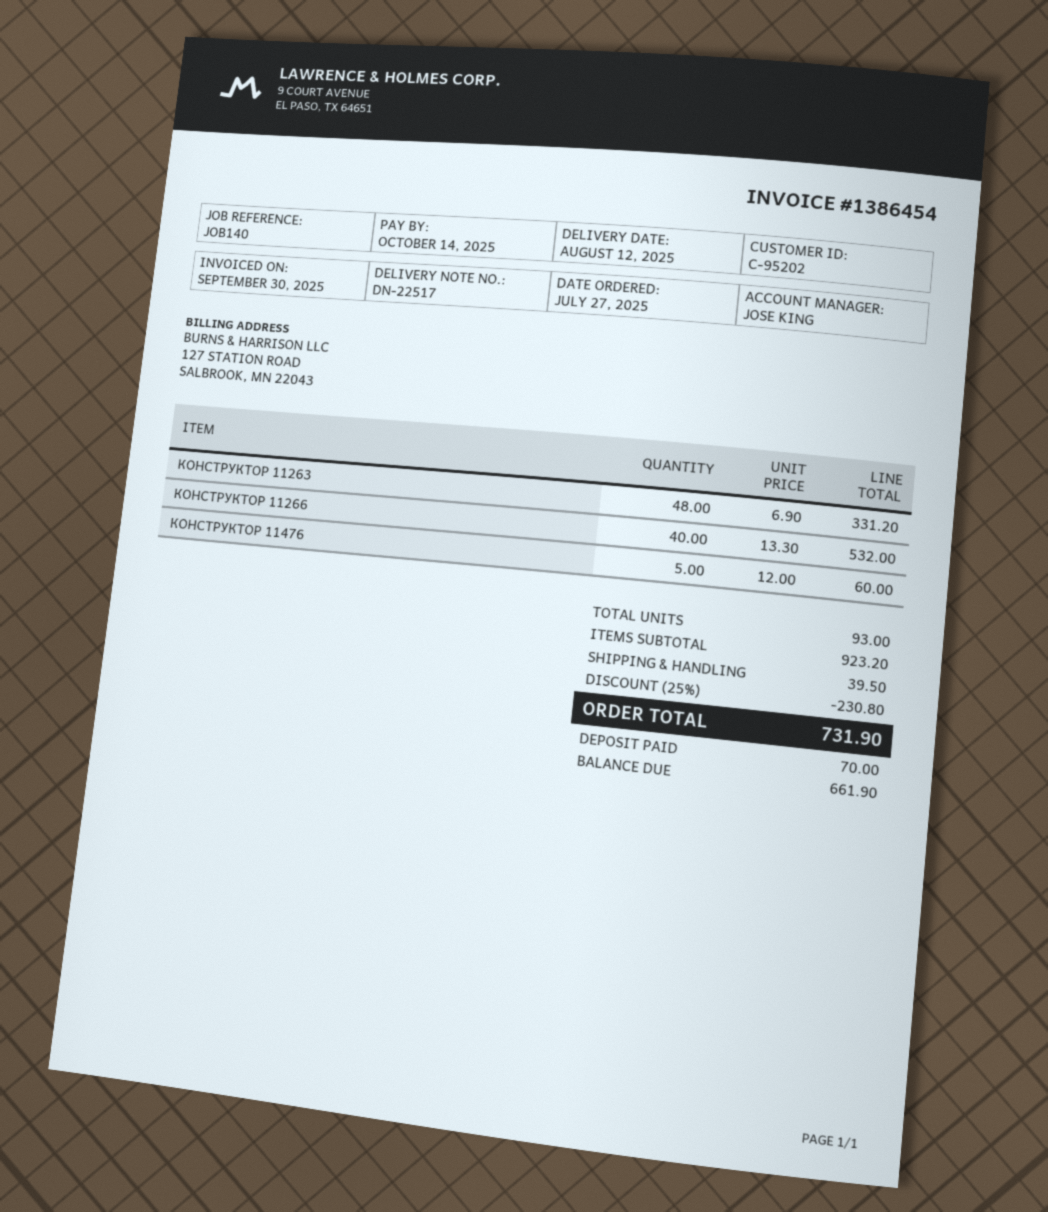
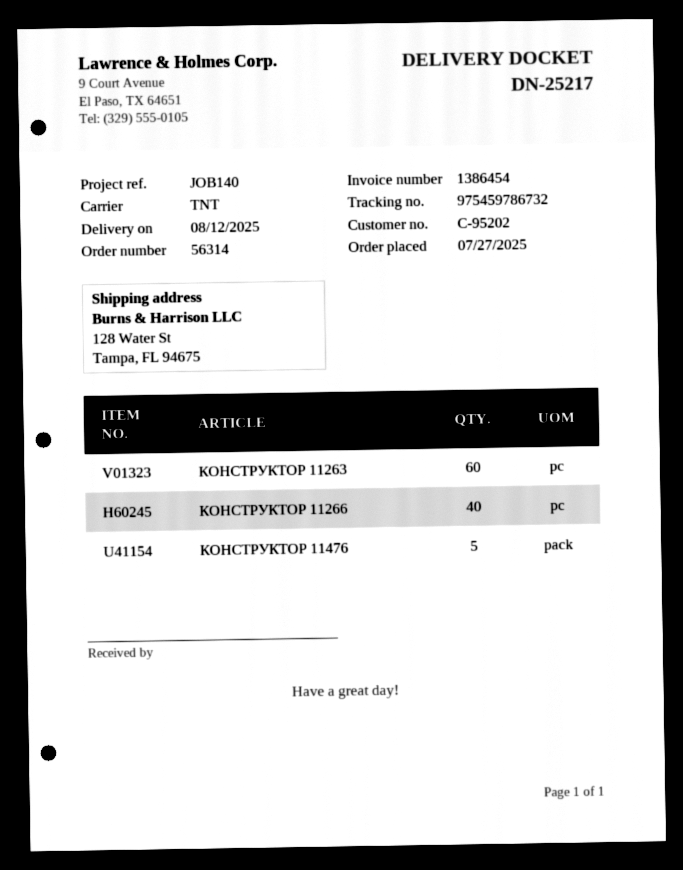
delivery note number: DN-22517 -> DN-25217
КОНСТРУКТОР 11263: 48 -> 60

